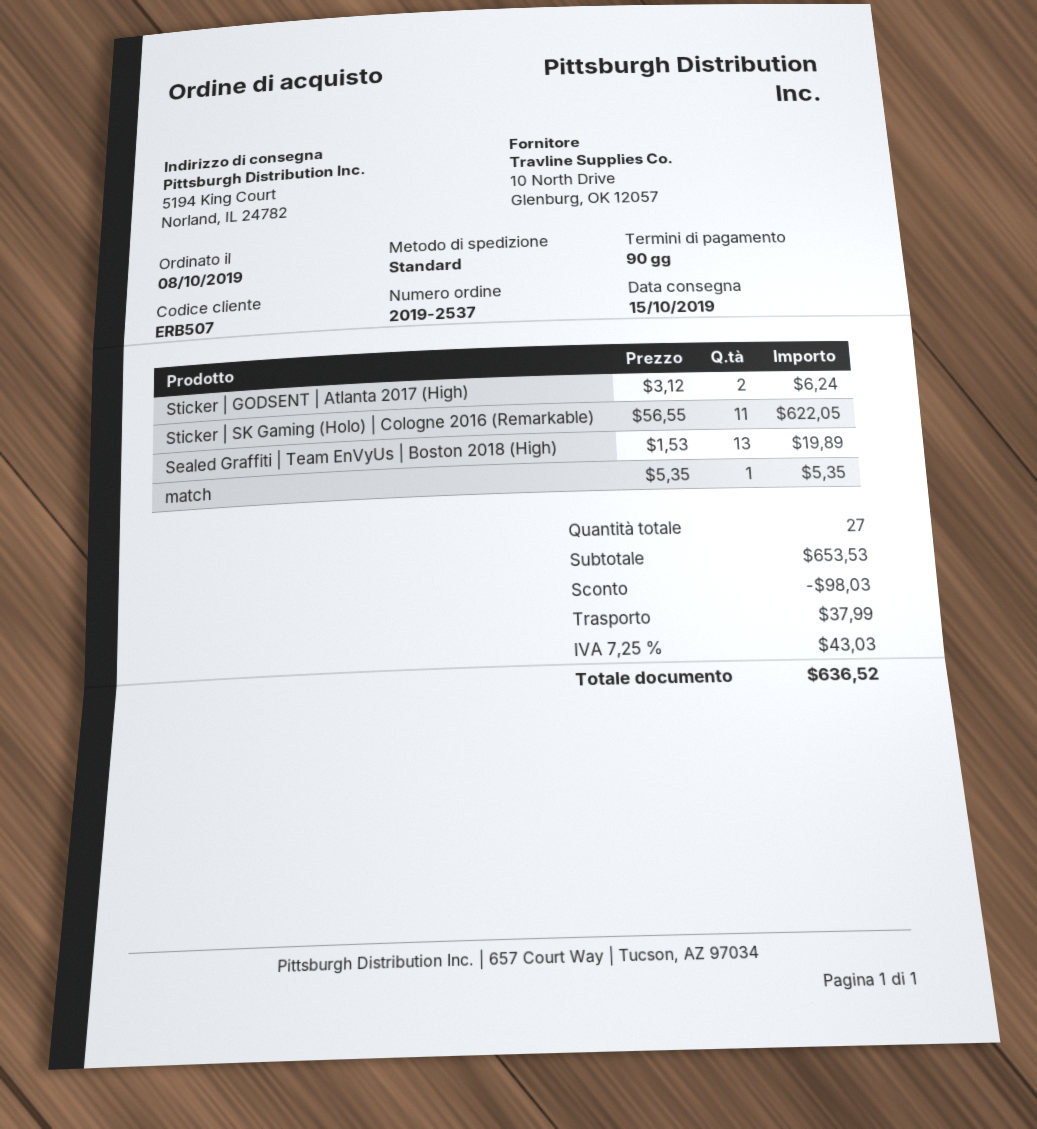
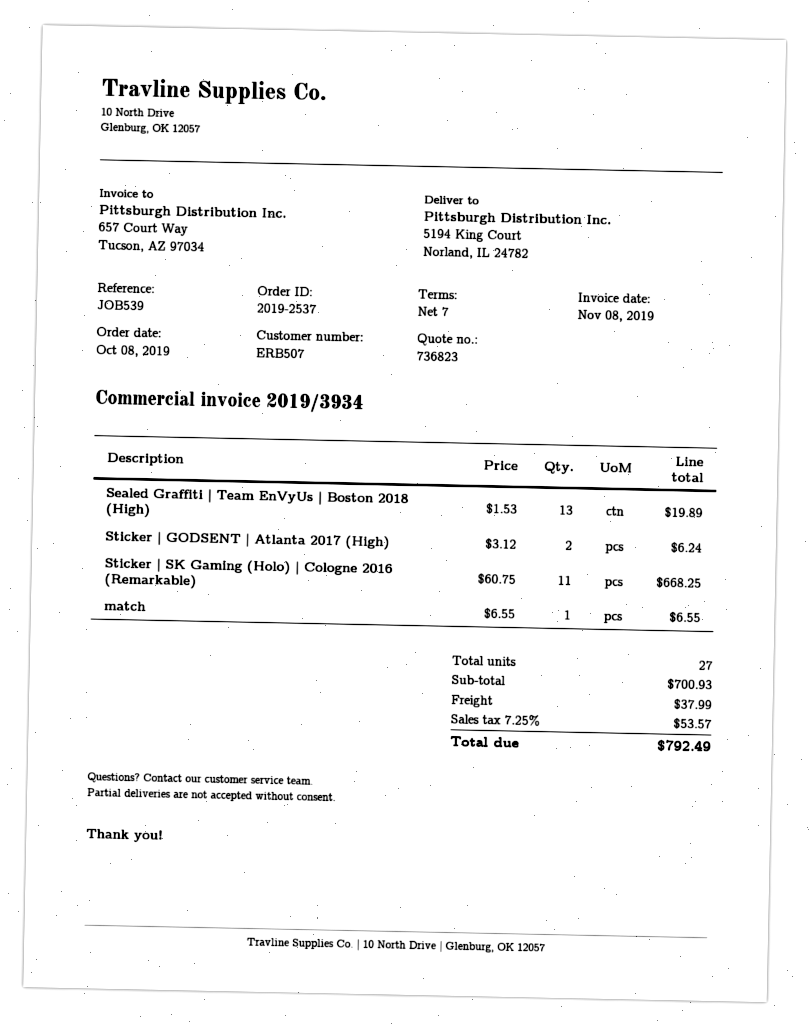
payment terms: 90 days -> 7 days
Sticker | SK Gaming (Holo) | Cologne 2016 (Remarkable): 11 x 56.55 = 622.05 -> 11 x 60.75 = 668.25
match: 1 x 5.35 = 5.35 -> 1 x 6.55 = 6.55
subtotal: 653.53 -> 700.93
discount: 98.03 -> none
tax: 7.25% = 43.03 -> 7.25% = 53.57
total: 636.52 -> 792.49

